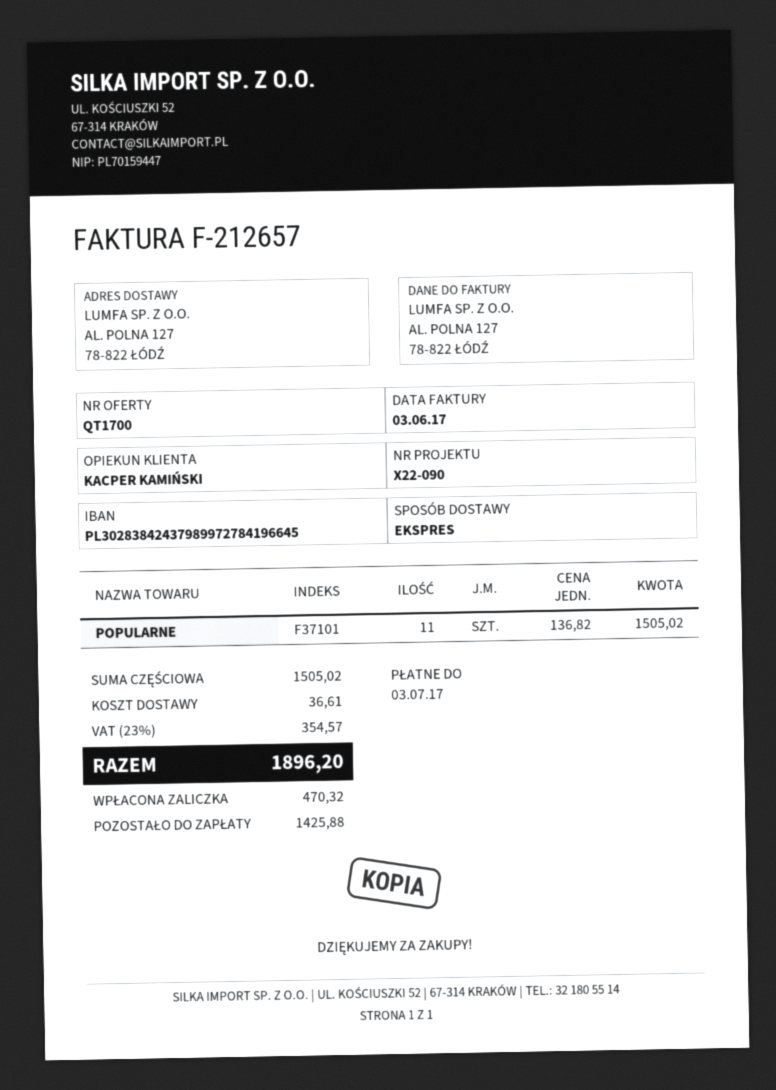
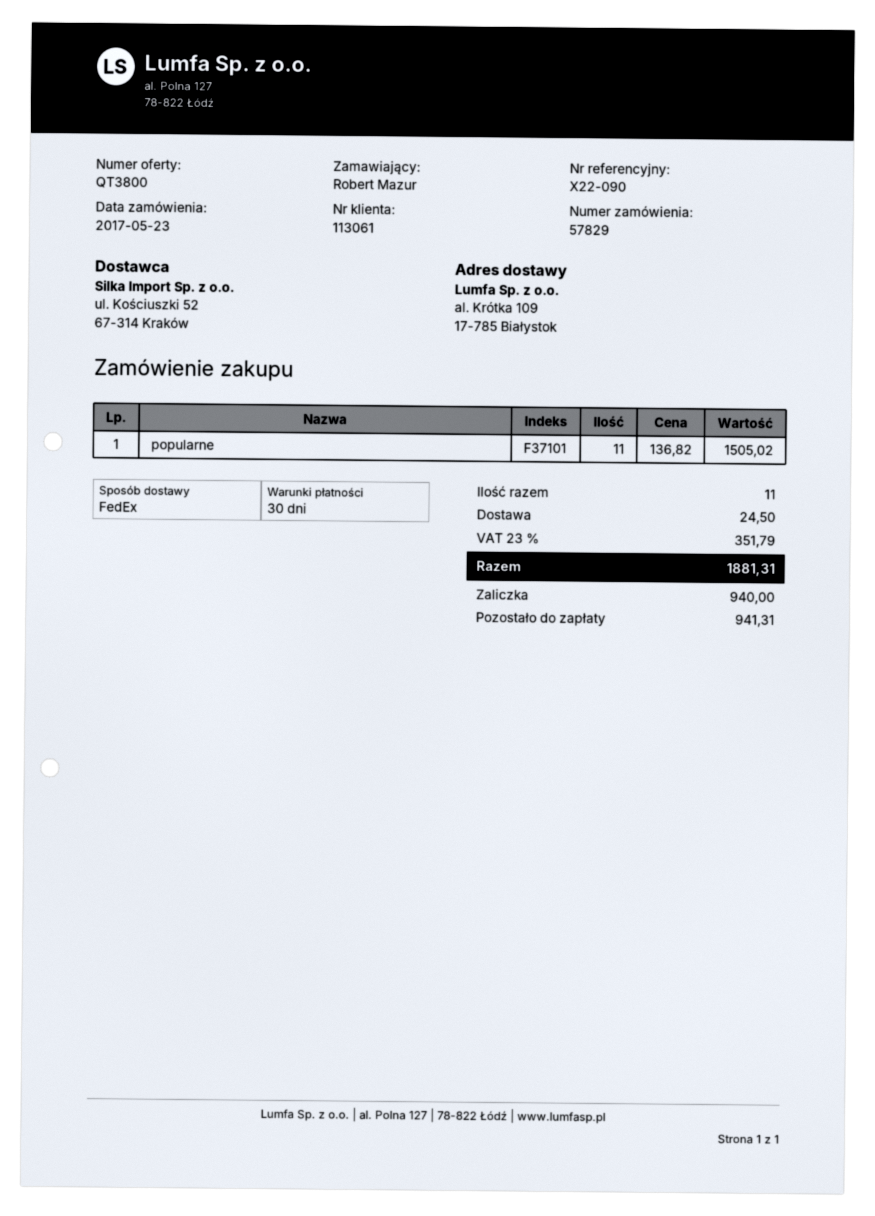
quote number: QT1700 -> QT3800
shipping method: express -> FedEx
ship to: AL. POLNA 127, 78-822 ŁÓDŹ -> al. Krótka 109, 17-785 Białystok
shipping: 36.61 -> 24.50
tax: 23% = 354.57 -> 23% = 351.79
total: 1896.20 -> 1881.31
deposit: 470.32 -> 940.00
balance: 1425.88 -> 941.31

